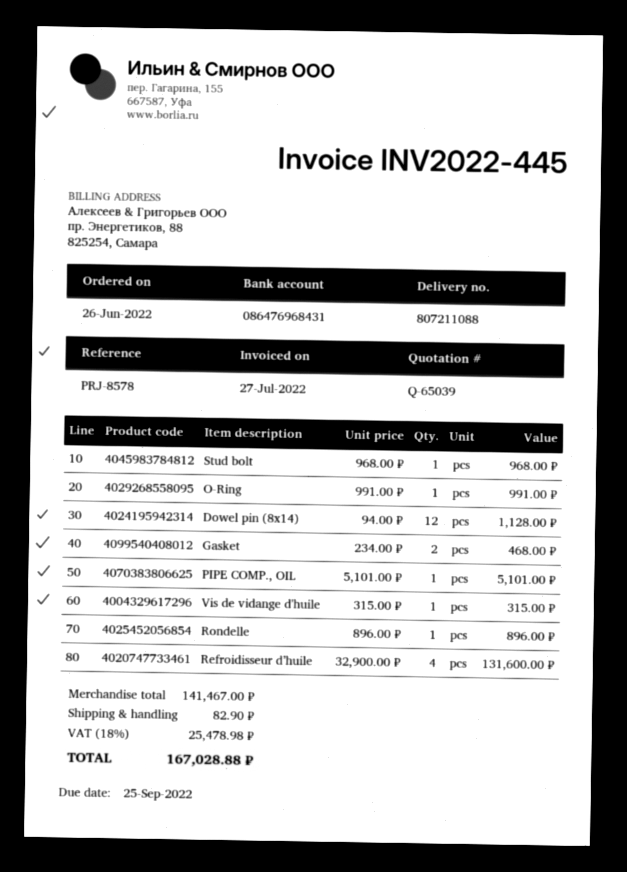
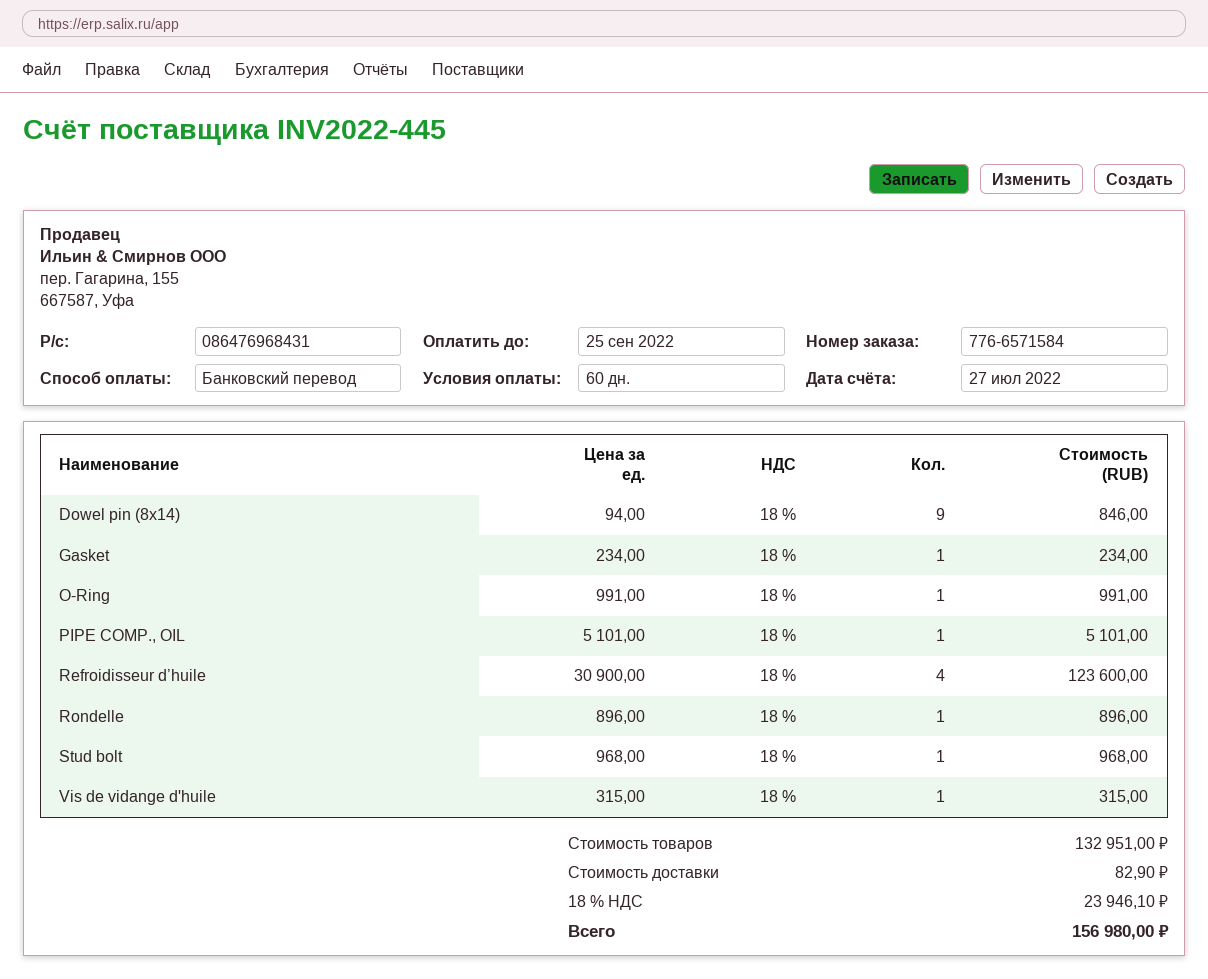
Dowel pin (8x14): 12 x 94.00 = 1128.00 -> 9 x 94.00 = 846.00
Gasket: 2 x 234.00 = 468.00 -> 1 x 234.00 = 234.00
Refroidisseur d’huile: 4 x 32900.00 = 131600.00 -> 4 x 30900.00 = 123600.00
subtotal: 141467.00 -> 132951.00
tax: 18% = 25478.98 -> 18% = 23946.10
total: 167028.88 -> 156980.00

